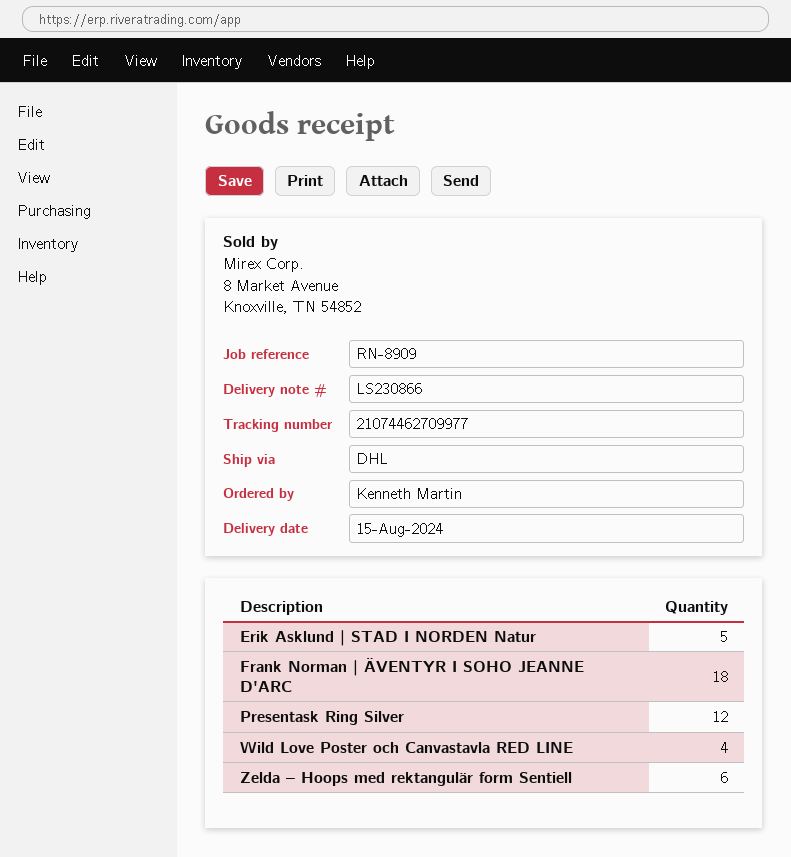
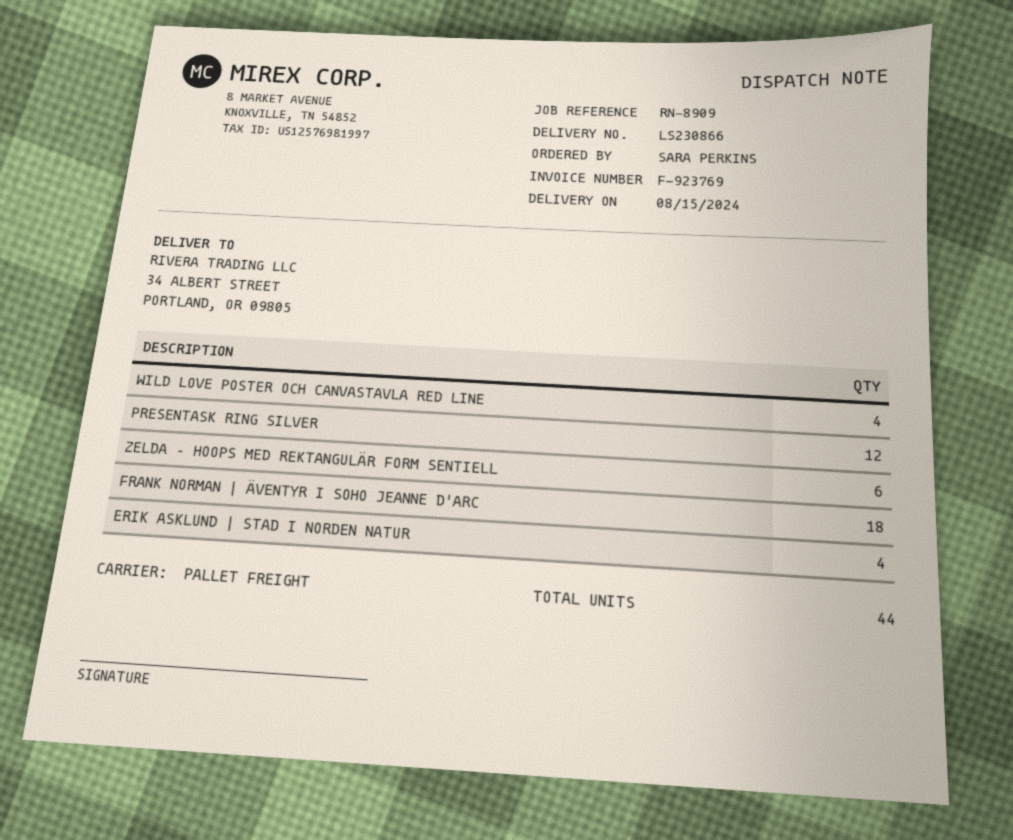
ordered by: Kenneth Martin -> SARA PERKINS
shipping method: DHL -> pallet freight
Erik Asklund | STAD I NORDEN Natur: 5 -> 4

